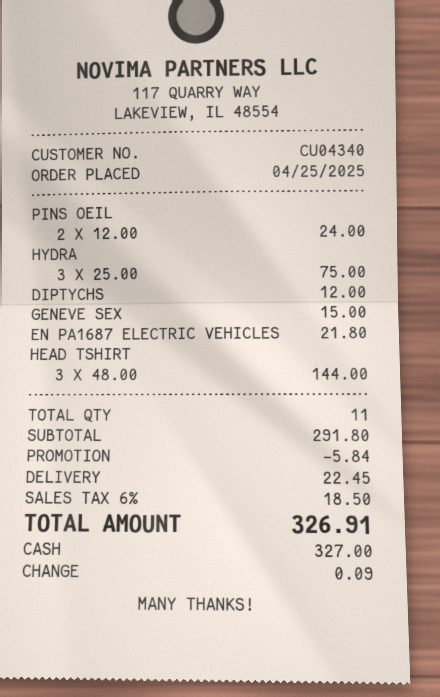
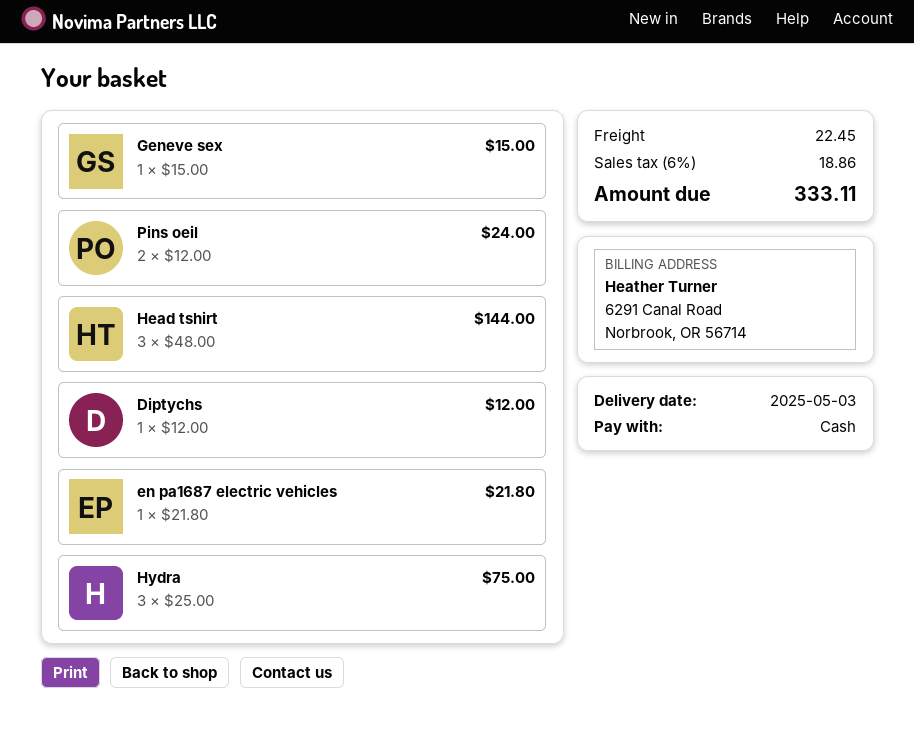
discount: 5.84 -> none
tax: 6% = 18.50 -> 6% = 18.86
total: 326.91 -> 333.11

